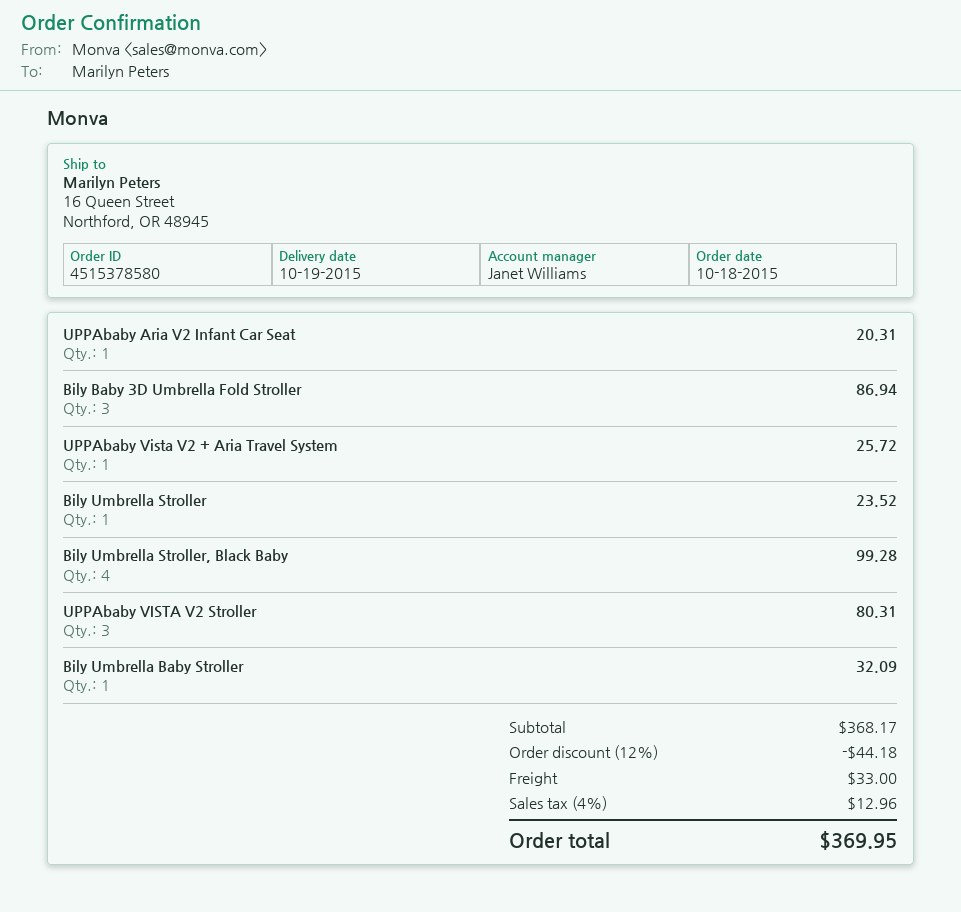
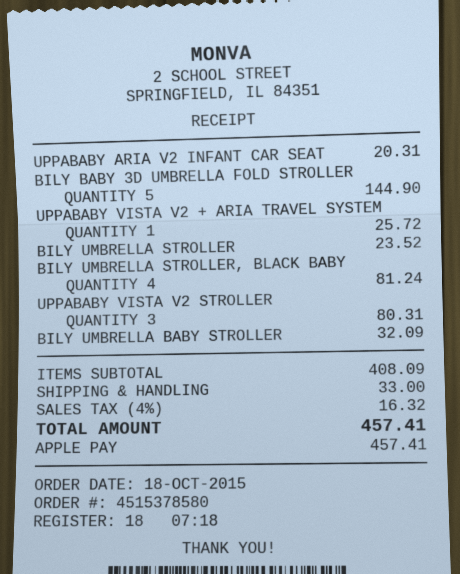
Bily Baby 3D Umbrella Fold Stroller: 3 for 86.94 -> 5 for 144.90
Bily Umbrella Stroller, Black Baby: 4 for 99.28 -> 4 for 81.24
subtotal: 368.17 -> 408.09
discount: 12% = 44.18 -> none
tax: 4% = 12.96 -> 4% = 16.32
total: 369.95 -> 457.41

